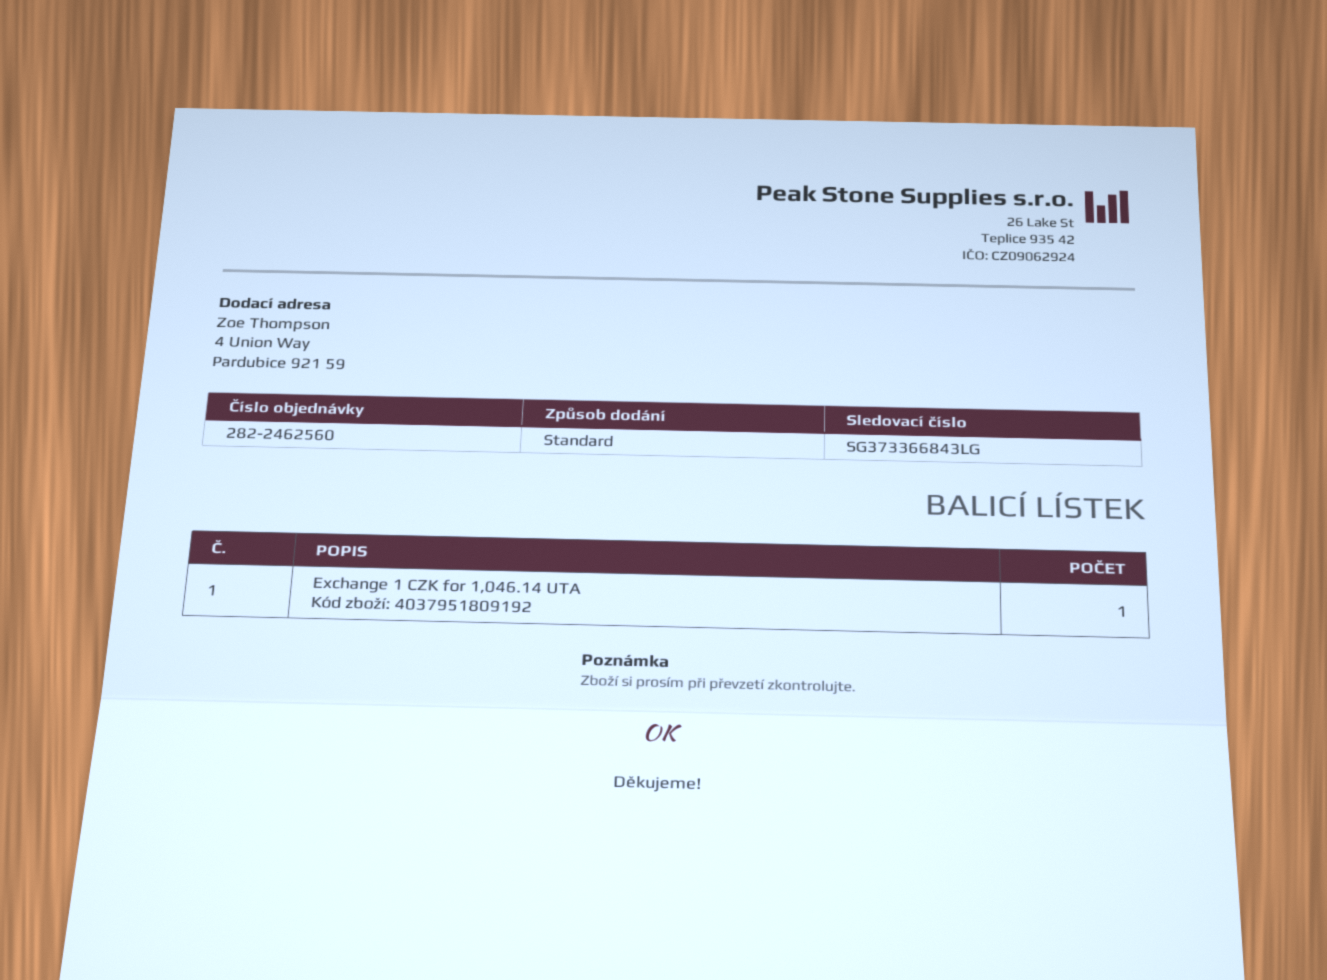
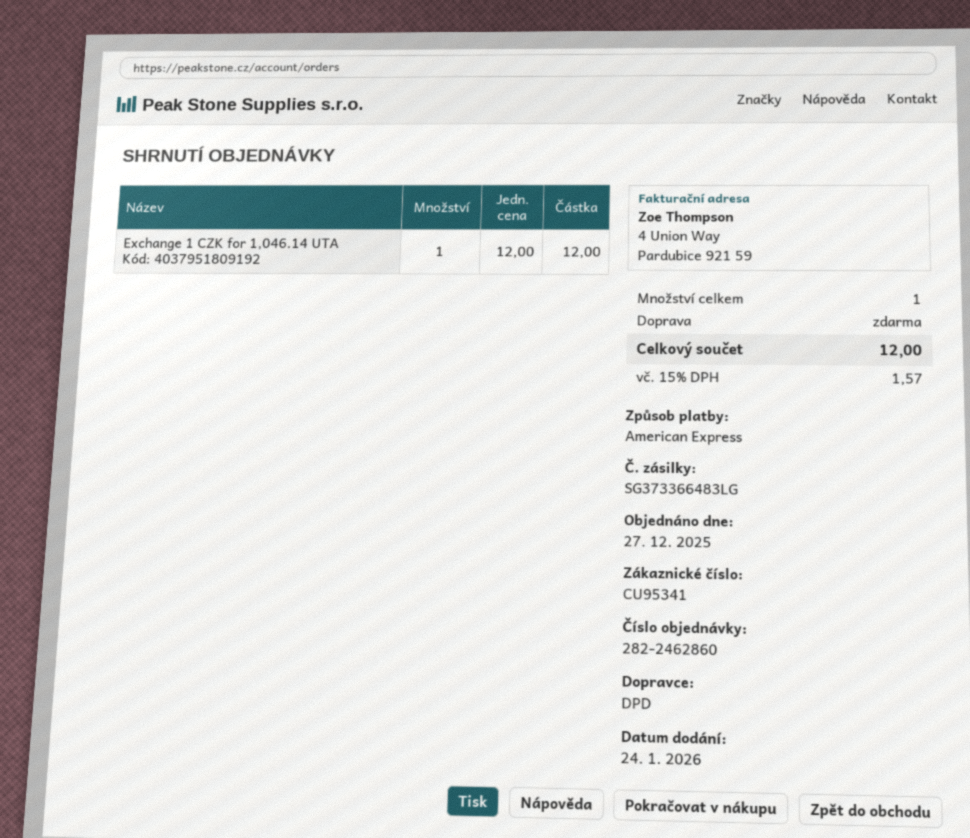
order number: 282-2462560 -> 282-2462860
shipping method: standard -> DPD
tracking number: SG373366843LG -> SG373366483LG

